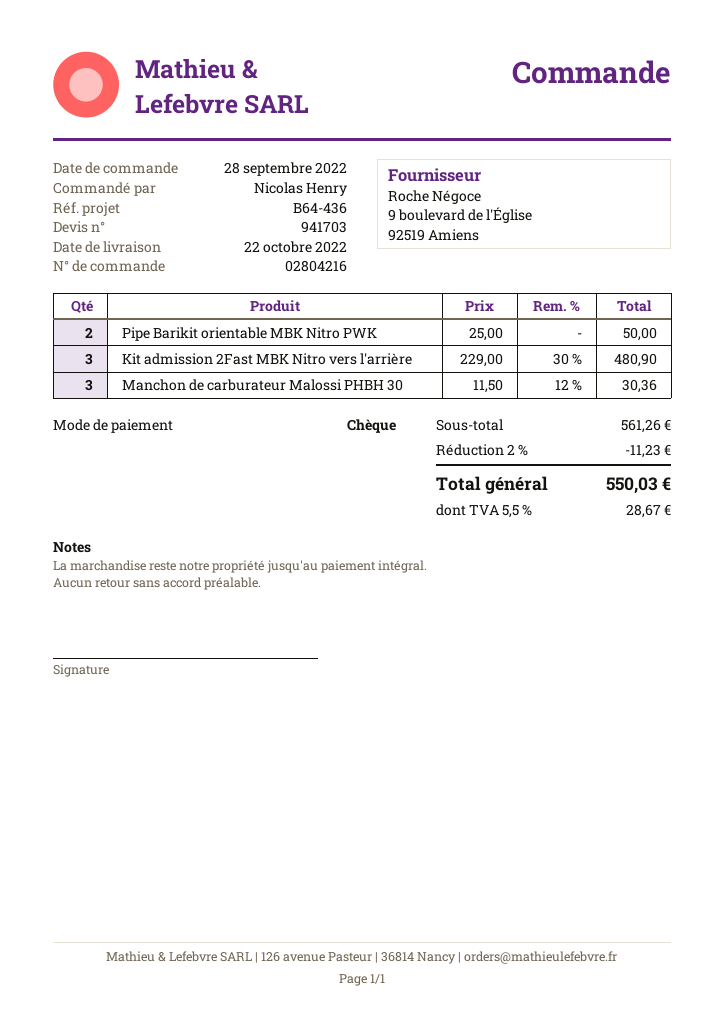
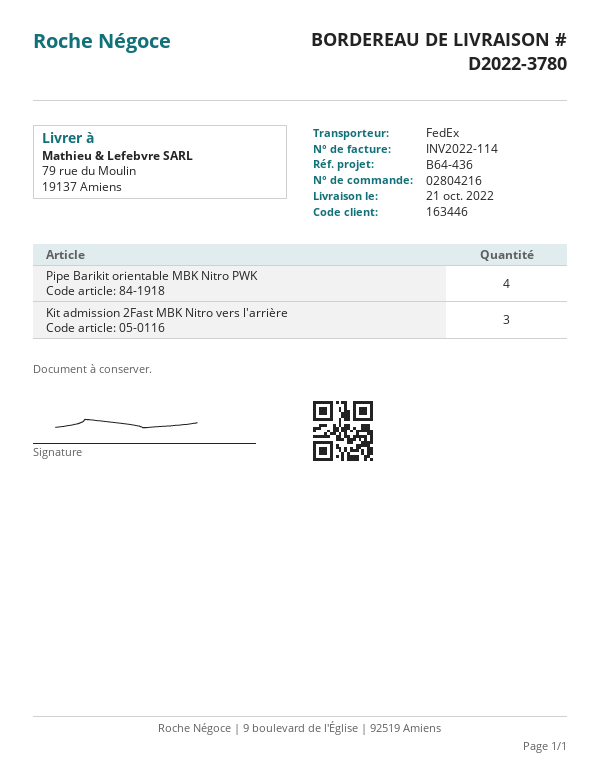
delivery date: 2022-10-22 -> 2022-10-21
Pipe Barikit orientable MBK Nitro PWK: 2 -> 4
Manchon de carburateur Malossi PHBH 30: 3 -> none

